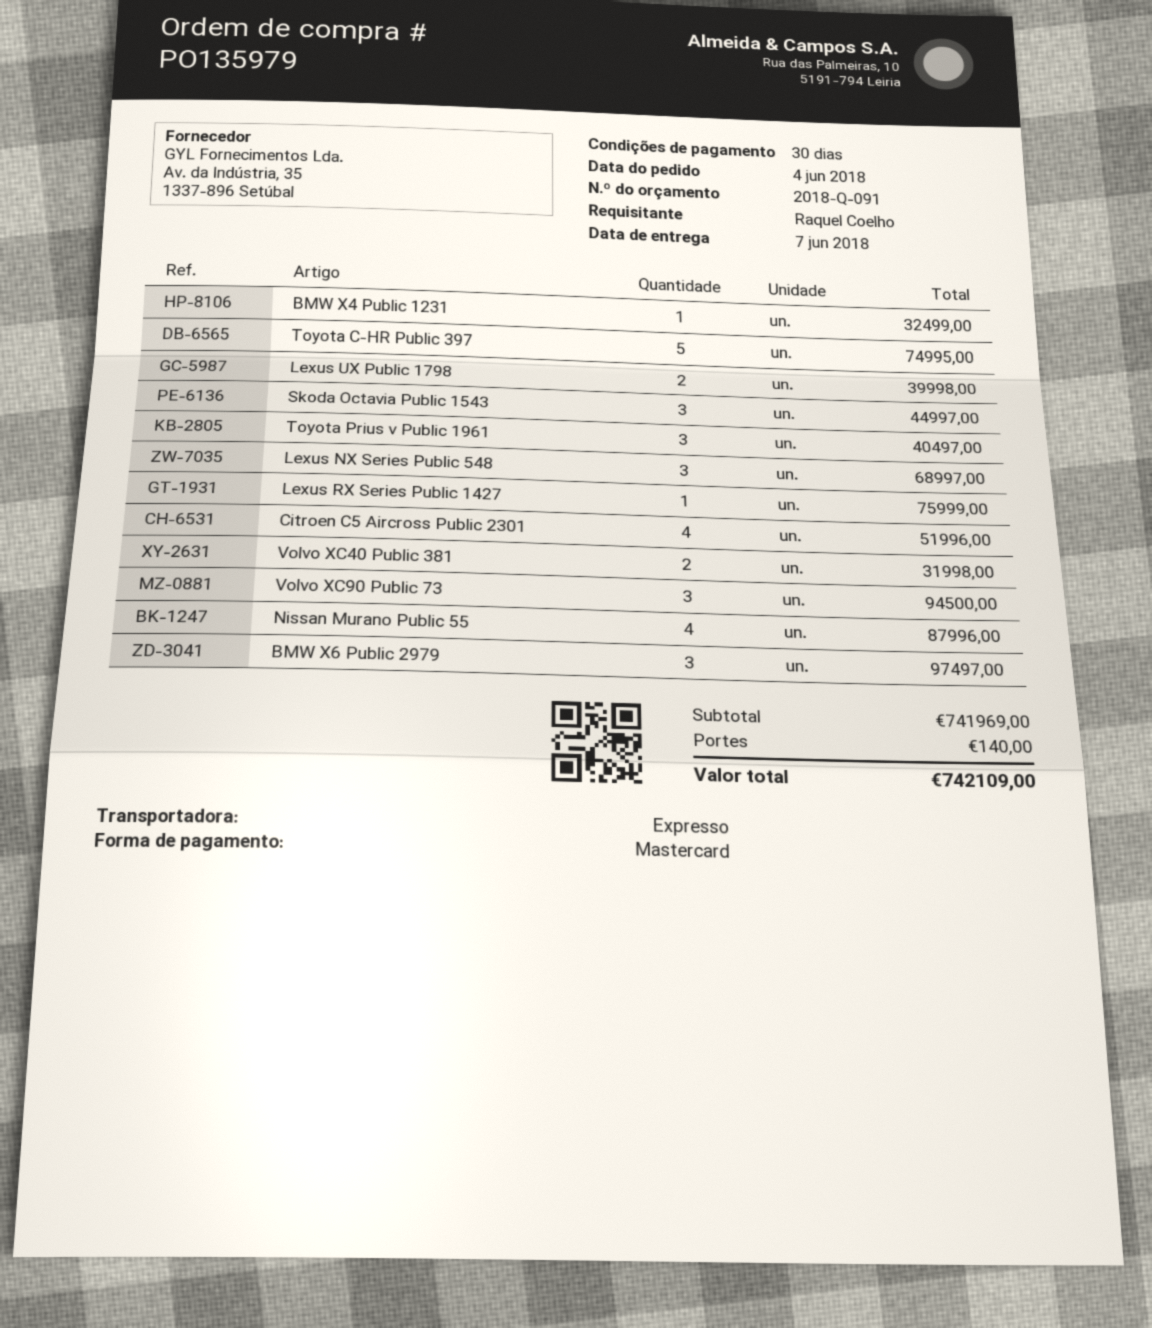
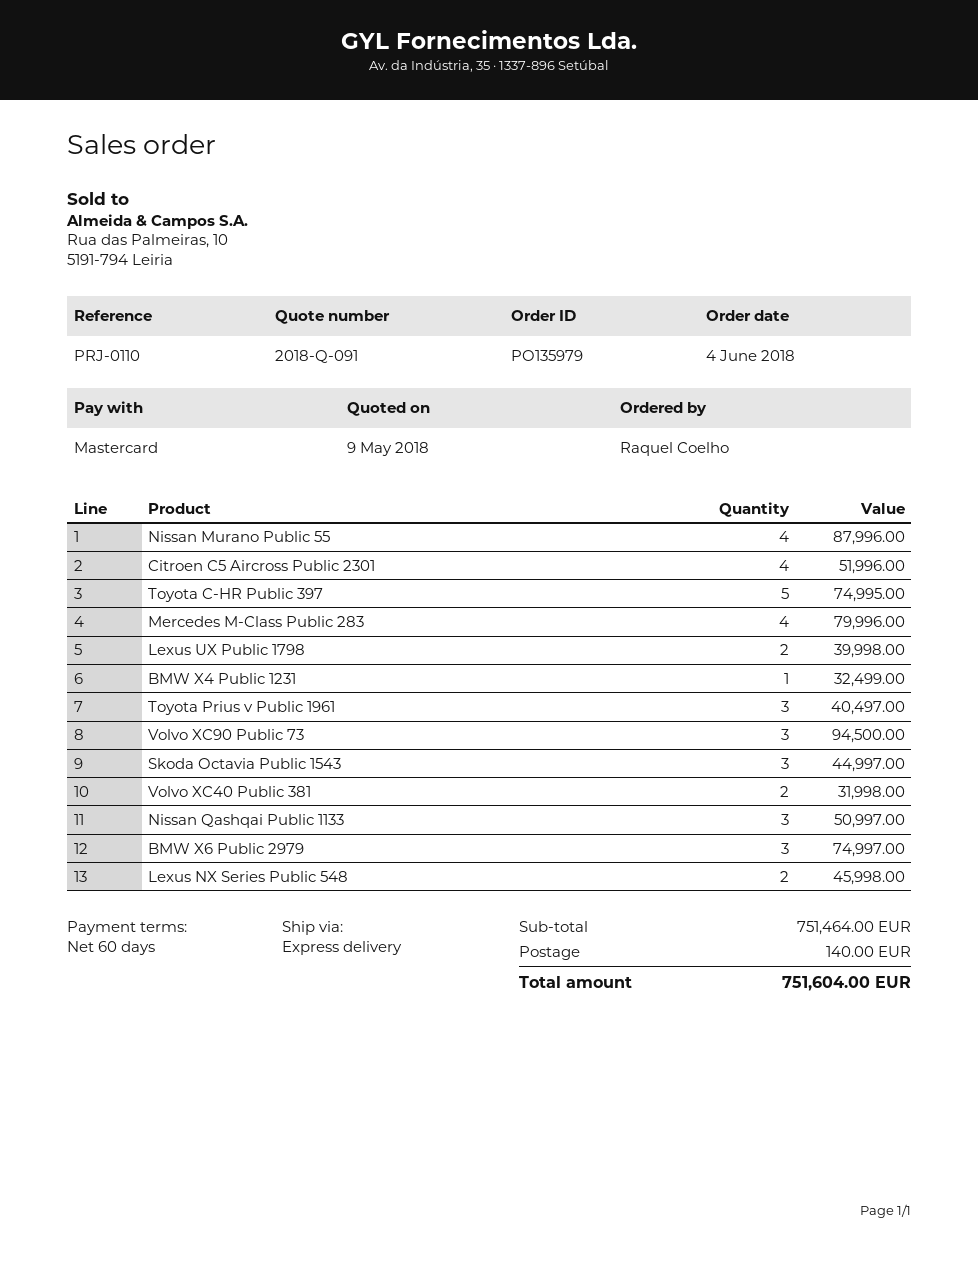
payment terms: 30 days -> 60 days
Lexus NX Series Public 548: 3 for 68997.00 -> 2 for 45998.00
Lexus RX Series Public 1427: 1 for 75999.00 -> none
BMW X6 Public 2979: 3 for 97497.00 -> 3 for 74997.00
Mercedes M-Class Public 283: none -> 4 for 79996.00
Nissan Qashqai Public 1133: none -> 3 for 50997.00
subtotal: 741969.00 -> 751464.00
total: 742109.00 -> 751604.00

